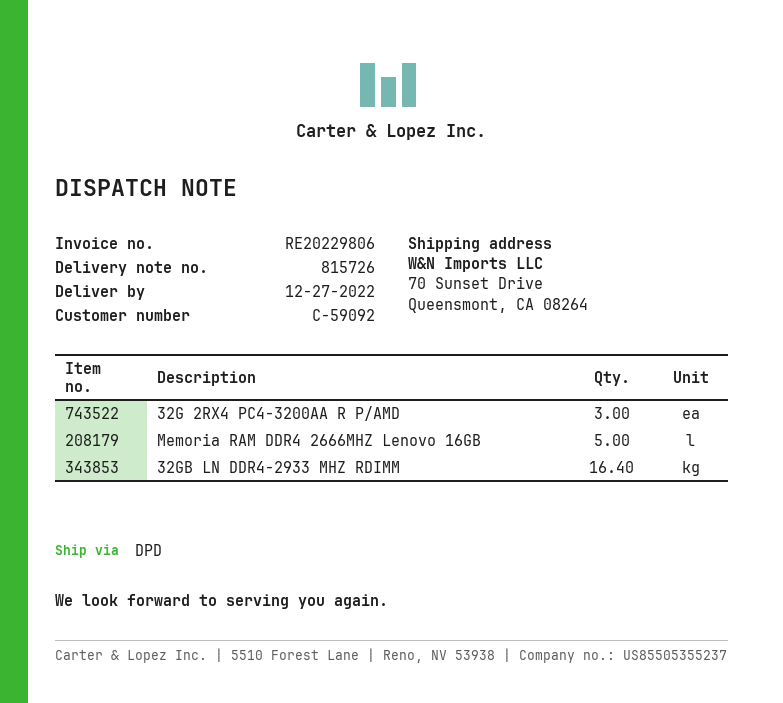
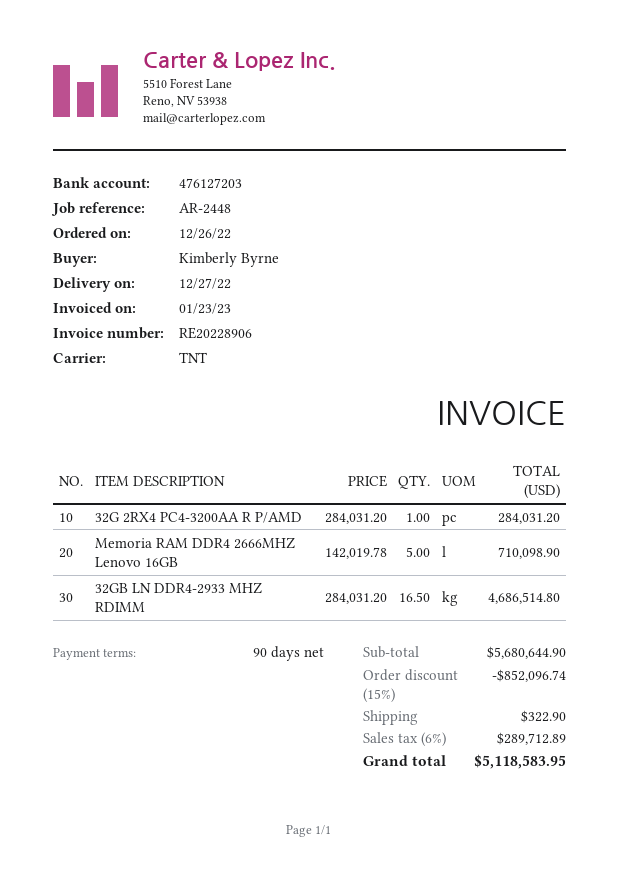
invoice number: RE20229806 -> RE20228906
shipping method: DPD -> TNT
32G 2RX4 PC4-3200AA R P/AMD: 3 -> 1
32GB LN DDR4-2933 MHZ RDIMM: 16.4 -> 16.5

